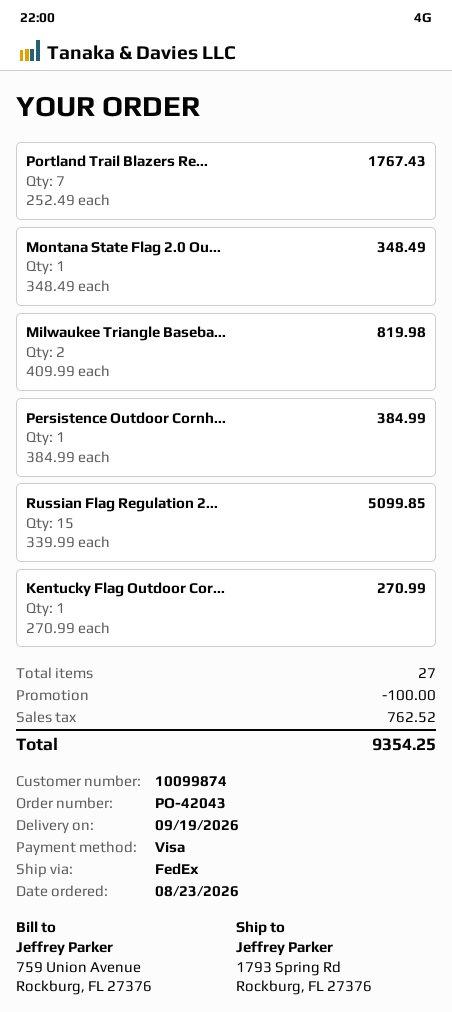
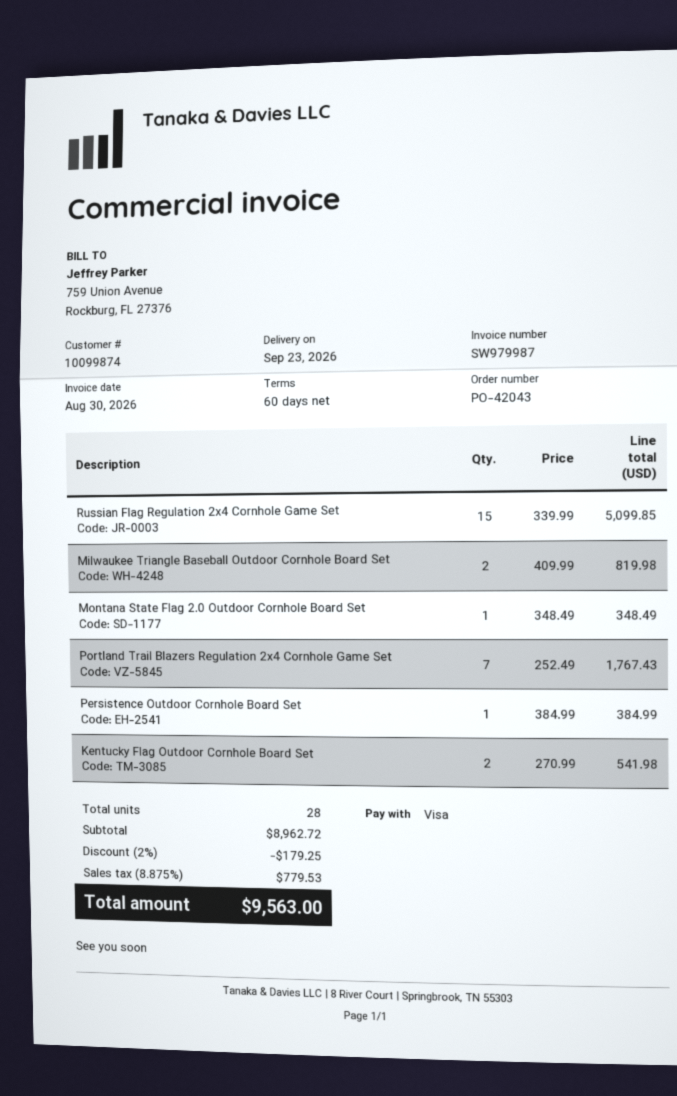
delivery date: 2026-09-19 -> 2026-09-23
Kentucky Flag Outdoor Cor...: 1 x 270.99 = 270.99 -> 2 x 270.99 = 541.98
total quantity: 27 -> 28
discount: 100.00 -> 179.25
tax: 762.52 -> 779.53
total: 9354.25 -> 9563.00

